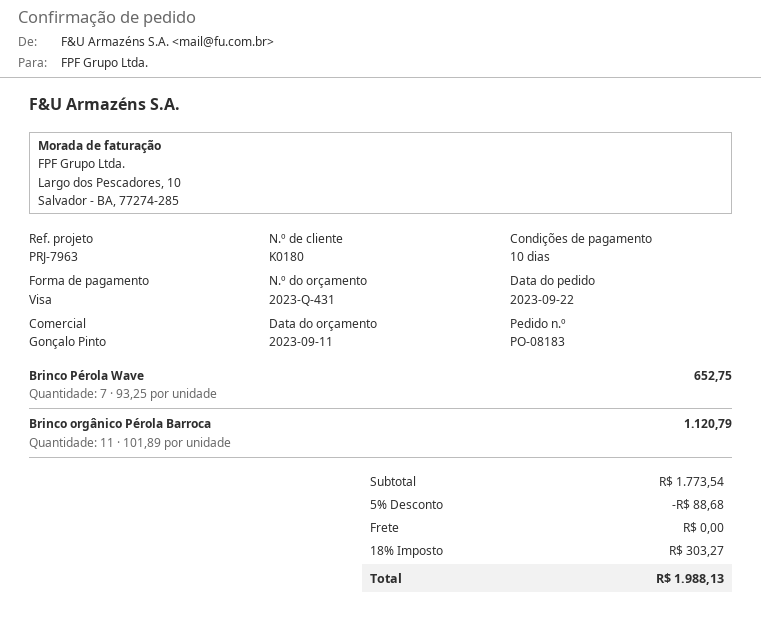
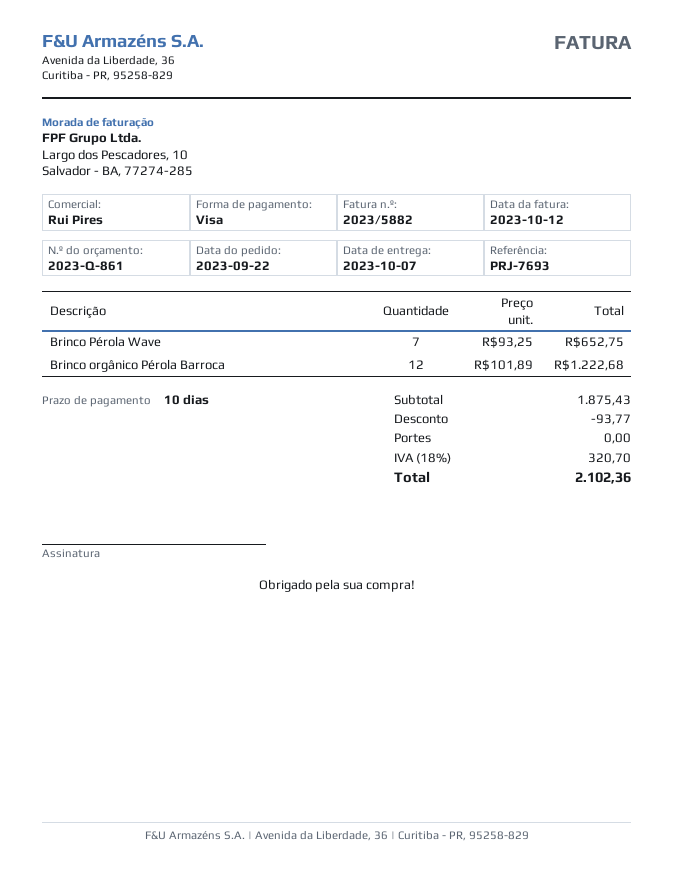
quote number: 2023-Q-431 -> 2023-Q-861
reference: PRJ-7963 -> PRJ-7693
sales rep: Gonçalo Pinto -> Rui Pires
Brinco orgânico Pérola Barroca: 11 x 101.89 = 1120.79 -> 12 x 101.89 = 1222.68
subtotal: 1773.54 -> 1875.43
discount: 88.68 -> 93.77
tax: 18% = 303.27 -> 18% = 320.70
total: 1988.13 -> 2102.36

